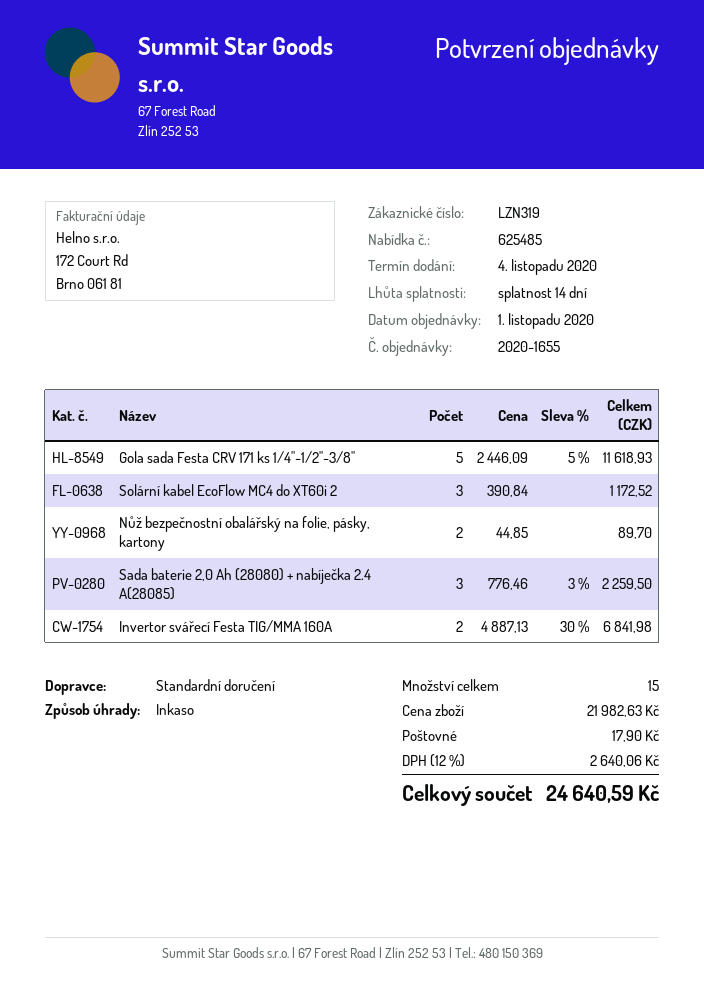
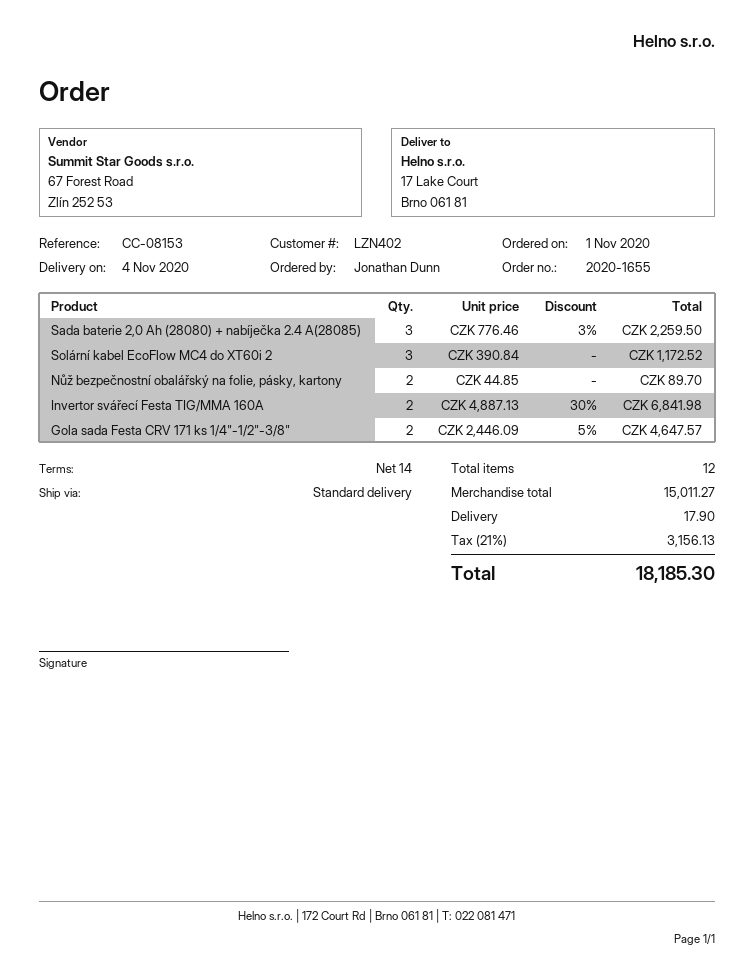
customer number: LZN319 -> LZN402
Gola sada Festa CRV 171 ks 1/4"-1/2"-3/8": 5 x 2446.09 - 5% = 11618.93 -> 2 x 2446.09 - 5% = 4647.57
total quantity: 15 -> 12
subtotal: 21982.63 -> 15011.27
tax: 12% = 2640.06 -> 21% = 3156.13
total: 24640.59 -> 18185.30

